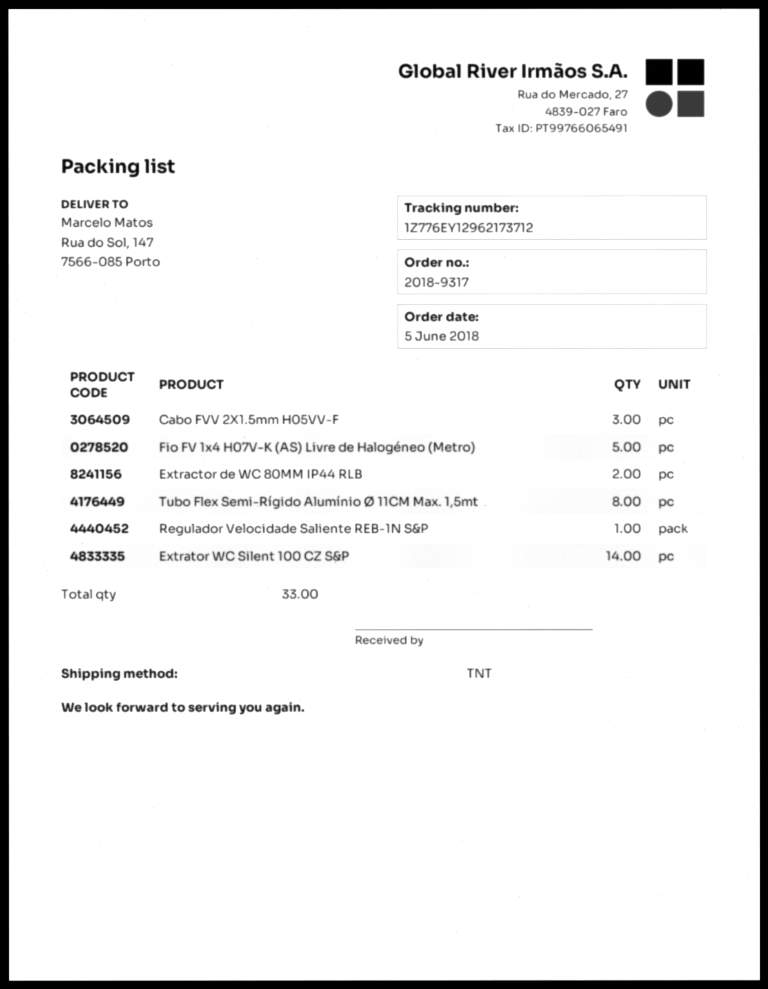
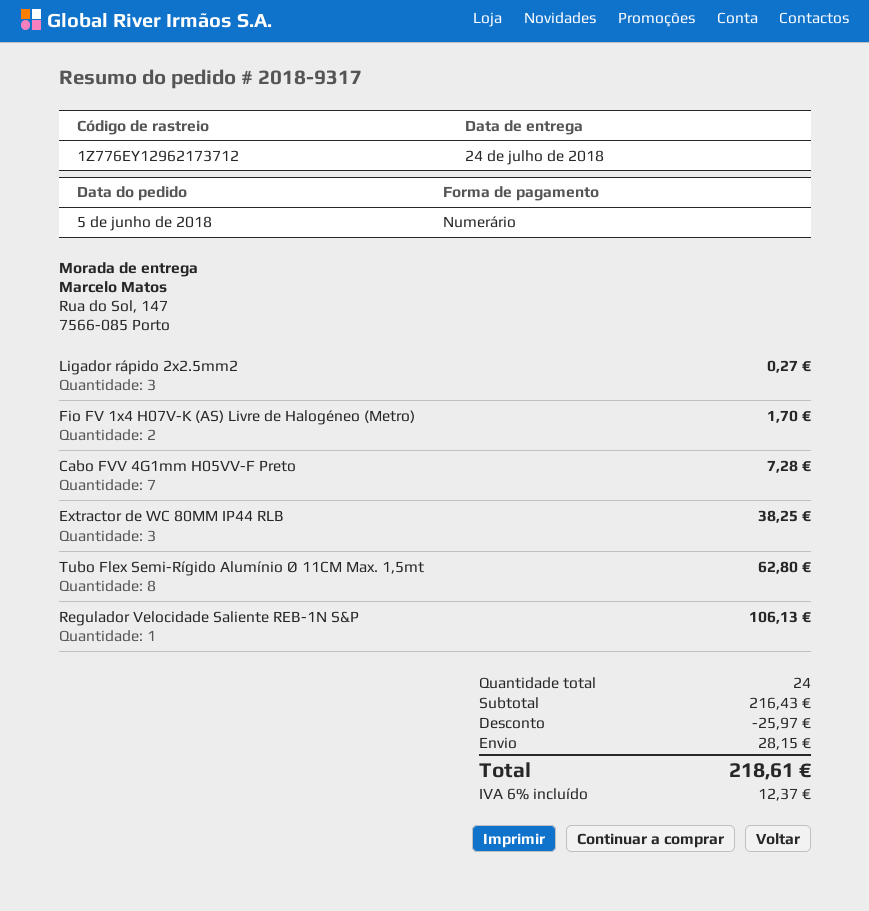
Cabo FVV 2X1.5mm H05VV-F: 3 -> none
Fio FV 1x4 H07V-K (AS) Livre de Halogéneo (Metro): 5 -> 2
Extractor de WC 80MM IP44 RLB: 2 -> 3
Extrator WC Silent 100 CZ S&P: 14 -> none
Ligador rápido 2x2.5mm2: none -> 3
Cabo FVV 4G1mm H05VV-F Preto: none -> 7
total quantity: 33 -> 24

